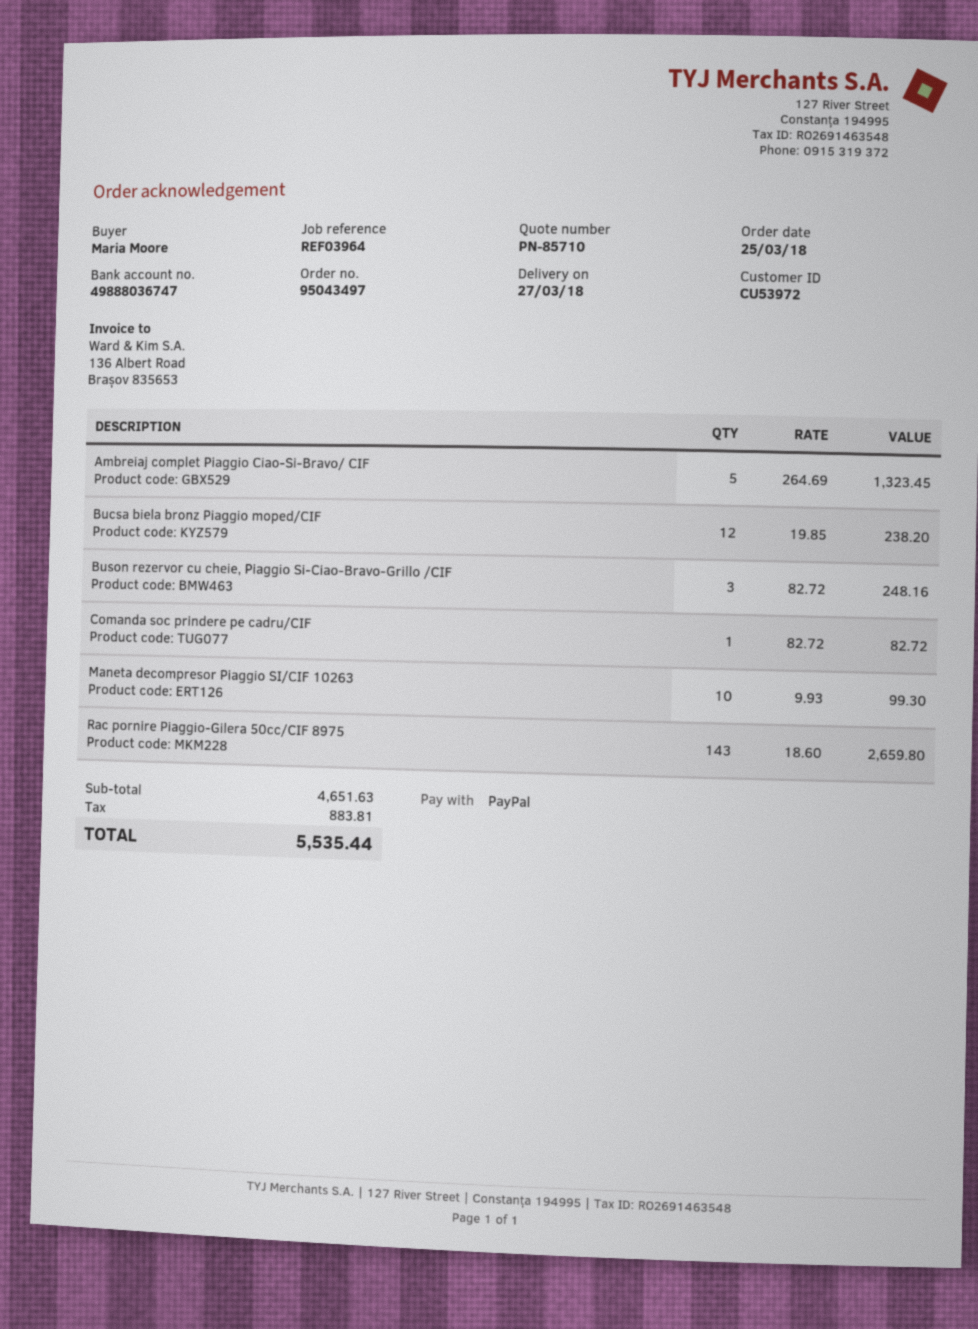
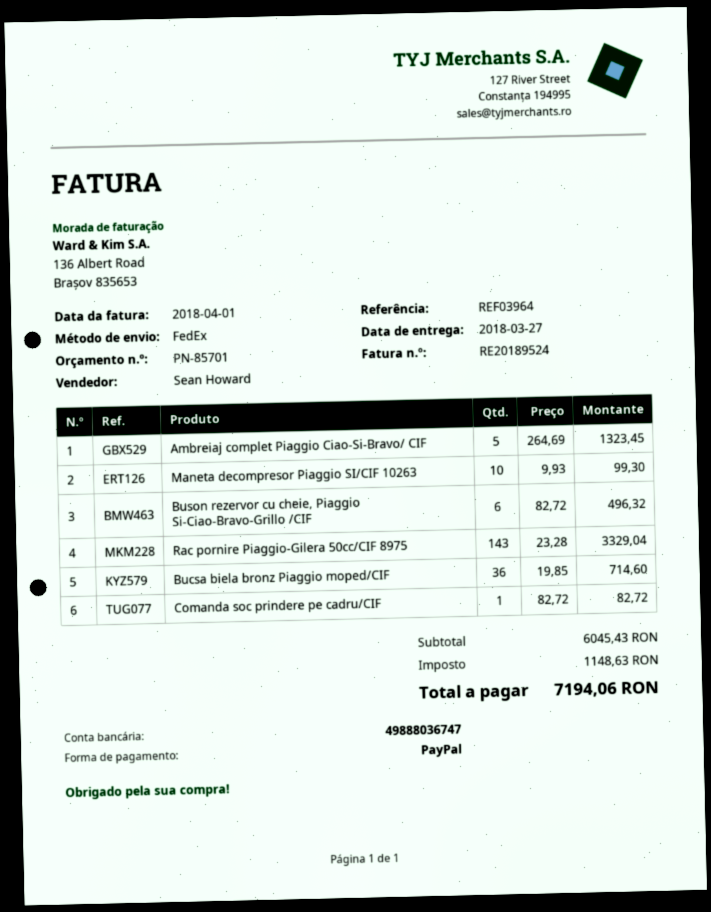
quote number: PN-85710 -> PN-85701
Bucsa biela bronz Piaggio moped/CIF: 12 x 19.85 = 238.20 -> 36 x 19.85 = 714.60
Buson rezervor cu cheie, Piaggio Si-Ciao-Bravo-Grillo /CIF: 3 x 82.72 = 248.16 -> 6 x 82.72 = 496.32
Rac pornire Piaggio-Gilera 50cc/CIF 8975: 143 x 18.60 = 2659.80 -> 143 x 23.28 = 3329.04
subtotal: 4651.63 -> 6045.43
tax: 883.81 -> 1148.63
total: 5535.44 -> 7194.06

